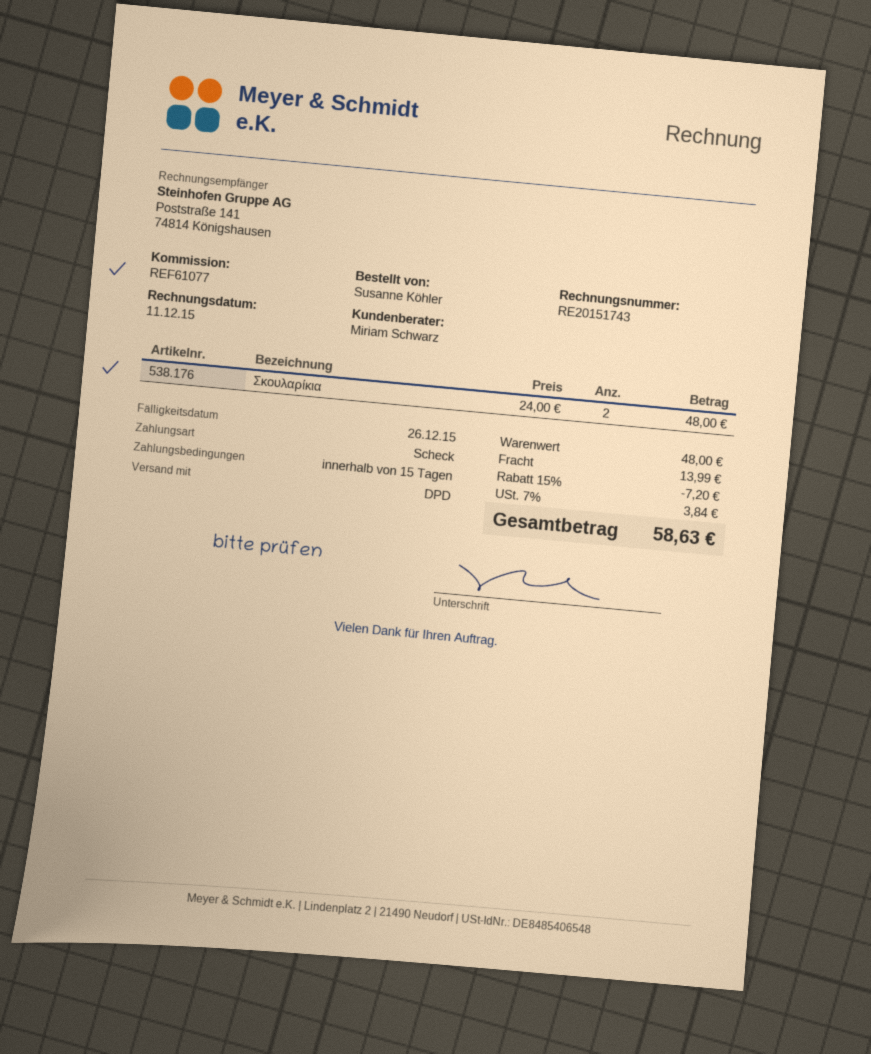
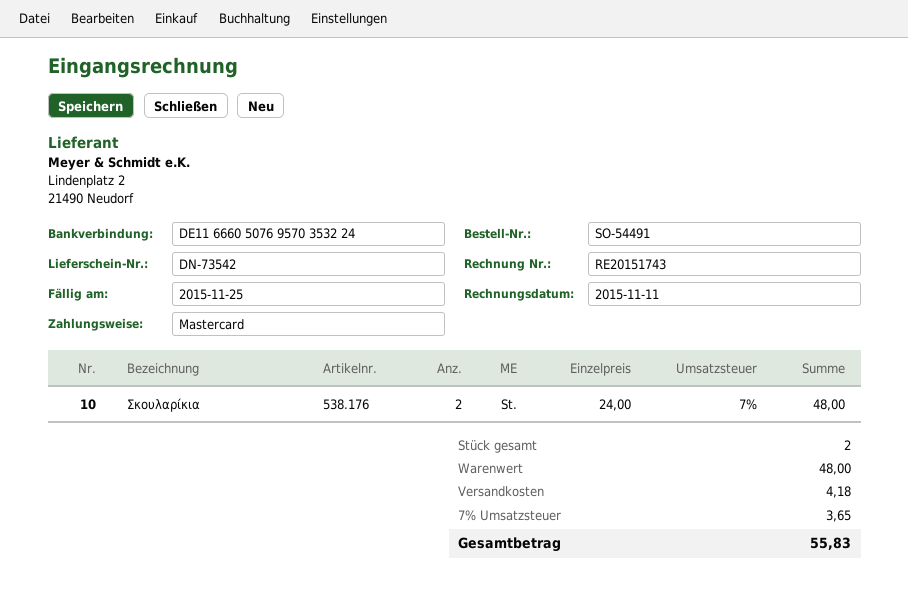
invoice date: 2015-12-11 -> 2015-11-11
due date: 2015-12-26 -> 2015-11-25
payment method: cheque -> Mastercard
discount: 15% = 7.20 -> none
shipping: 13.99 -> 4.18
tax: 7% = 3.84 -> 7% = 3.65
total: 58.63 -> 55.83

